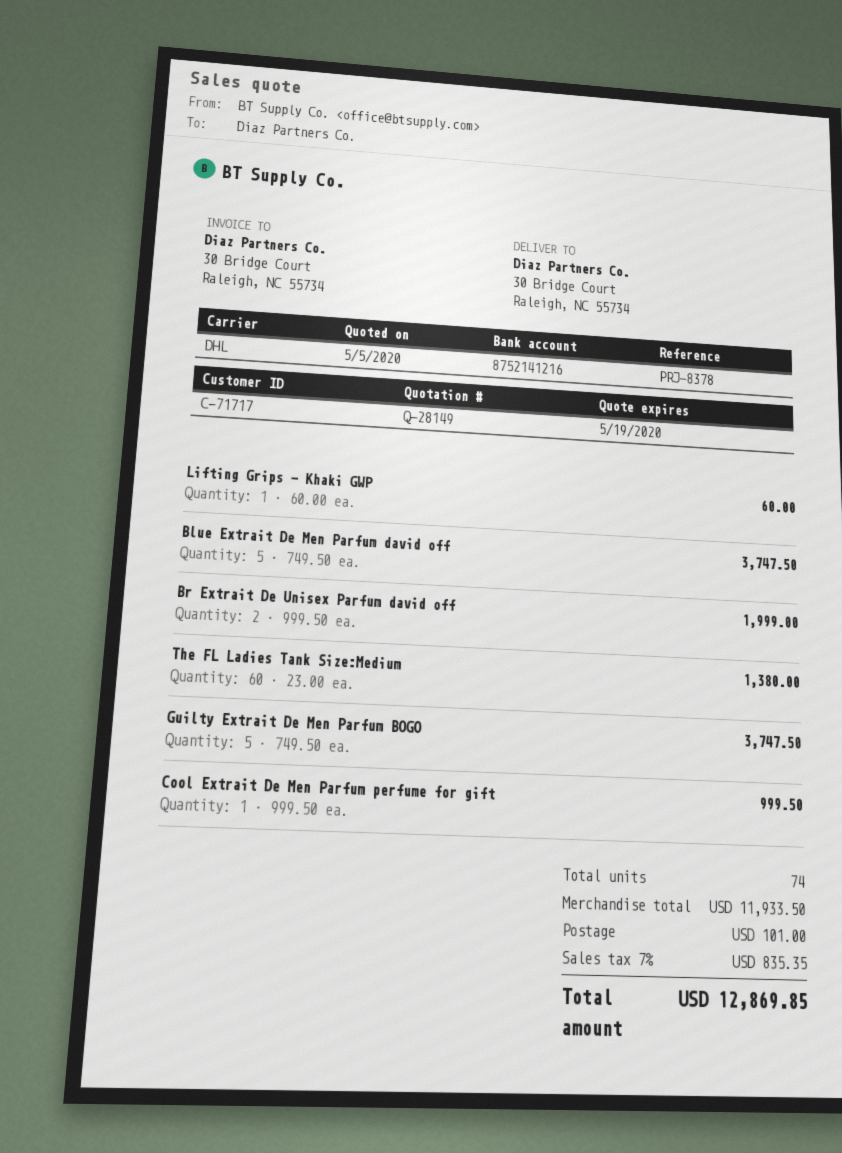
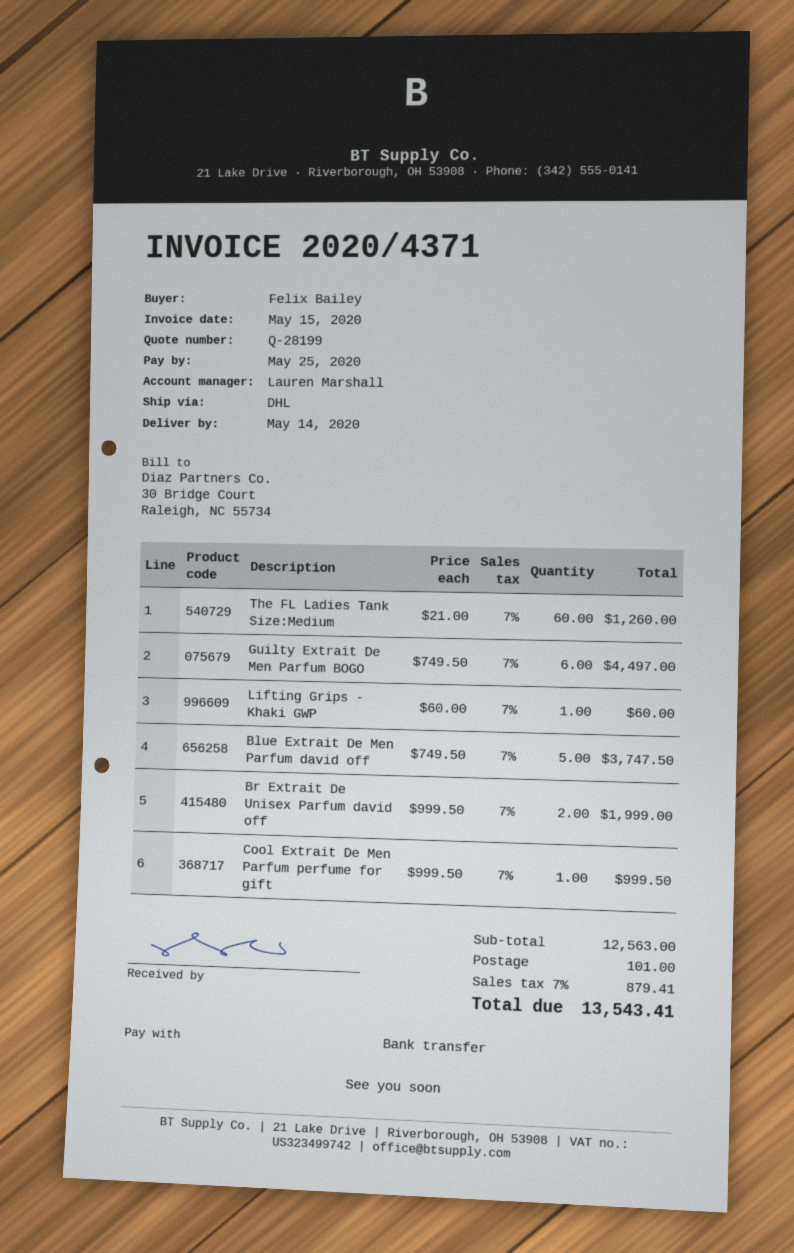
quote number: Q-28149 -> Q-28199
The FL Ladies Tank Size:Medium: 60 x 23.00 = 1380.00 -> 60 x 21.00 = 1260.00
Guilty Extrait De Men Parfum BOGO: 5 x 749.50 = 3747.50 -> 6 x 749.50 = 4497.00
subtotal: 11933.50 -> 12563.00
tax: 7% = 835.35 -> 7% = 879.41
total: 12869.85 -> 13543.41

